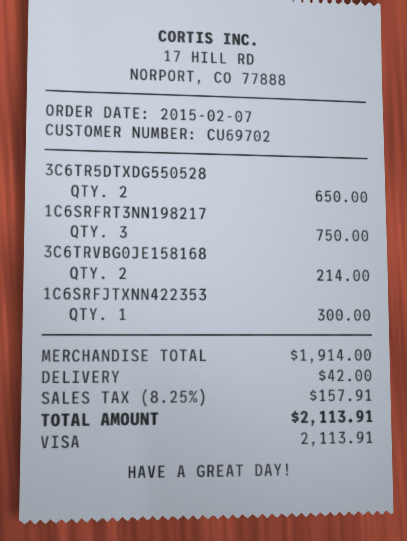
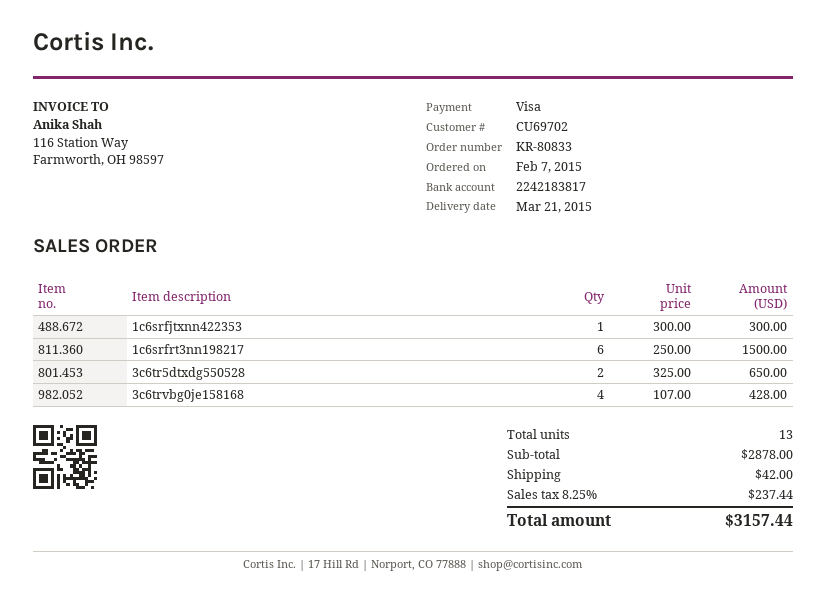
1C6SRFRT3NN198217: 3 for 750.00 -> 6 for 1500.00
3C6TRVBG0JE158168: 2 for 214.00 -> 4 for 428.00
subtotal: 1914.00 -> 2878.00
tax: 8.25% = 157.91 -> 8.25% = 237.44
total: 2113.91 -> 3157.44

